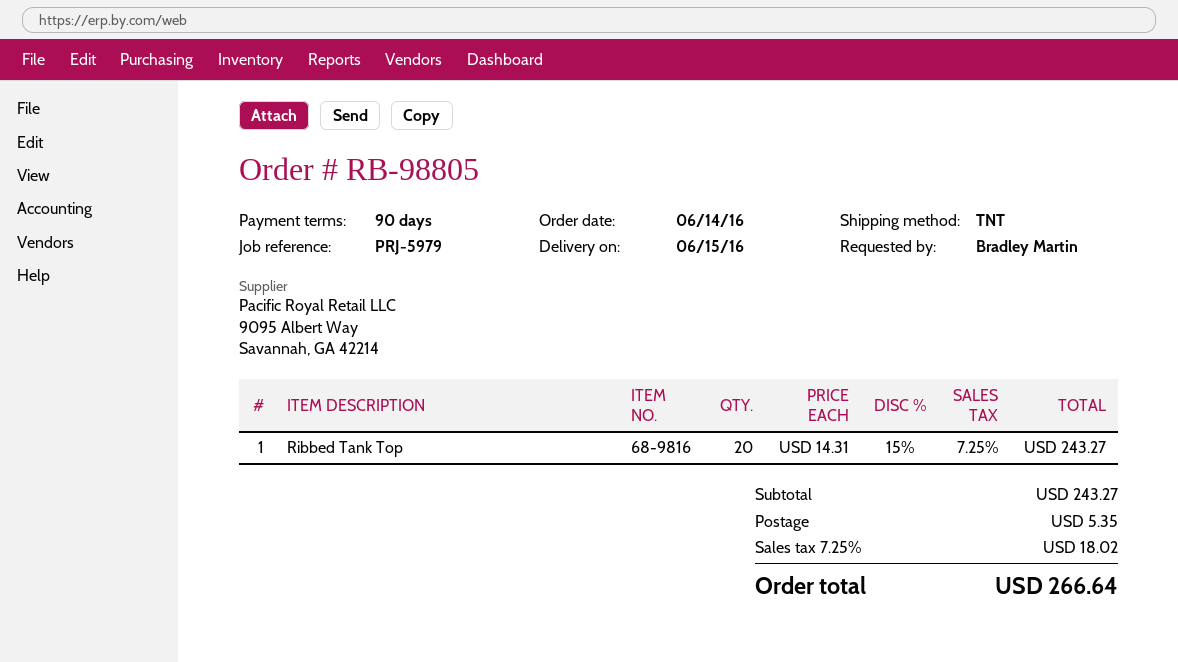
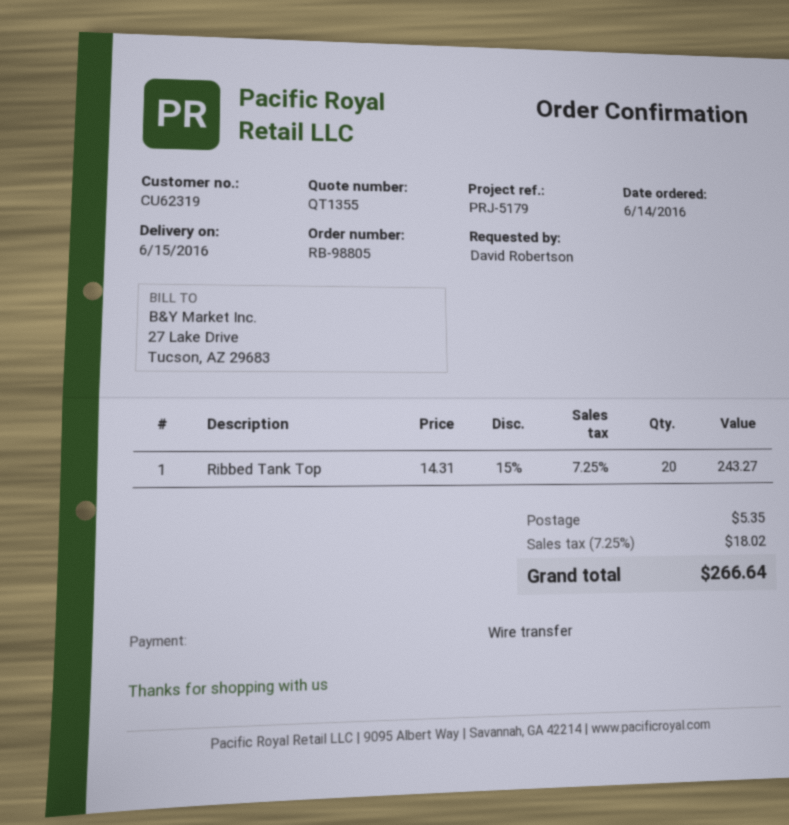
reference: PRJ-5979 -> PRJ-5179
ordered by: Bradley Martin -> David Robertson

